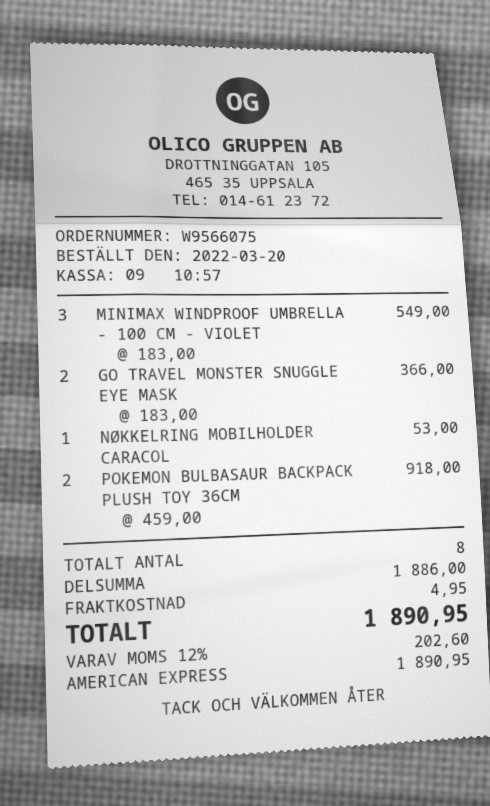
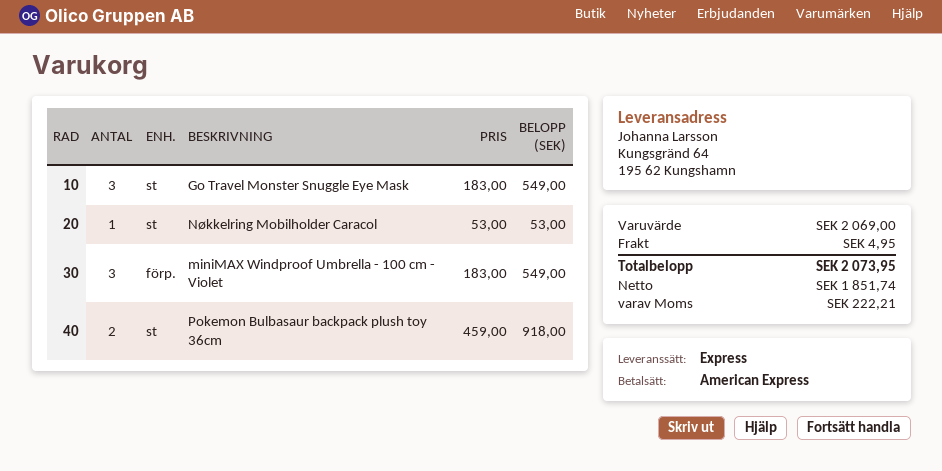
GO TRAVEL MONSTER SNUGGLE EYE MASK: 2 x 183.00 = 366.00 -> 3 x 183.00 = 549.00
subtotal: 1886.00 -> 2069.00
tax: 202.60 -> 222.21
total: 1890.95 -> 2073.95

